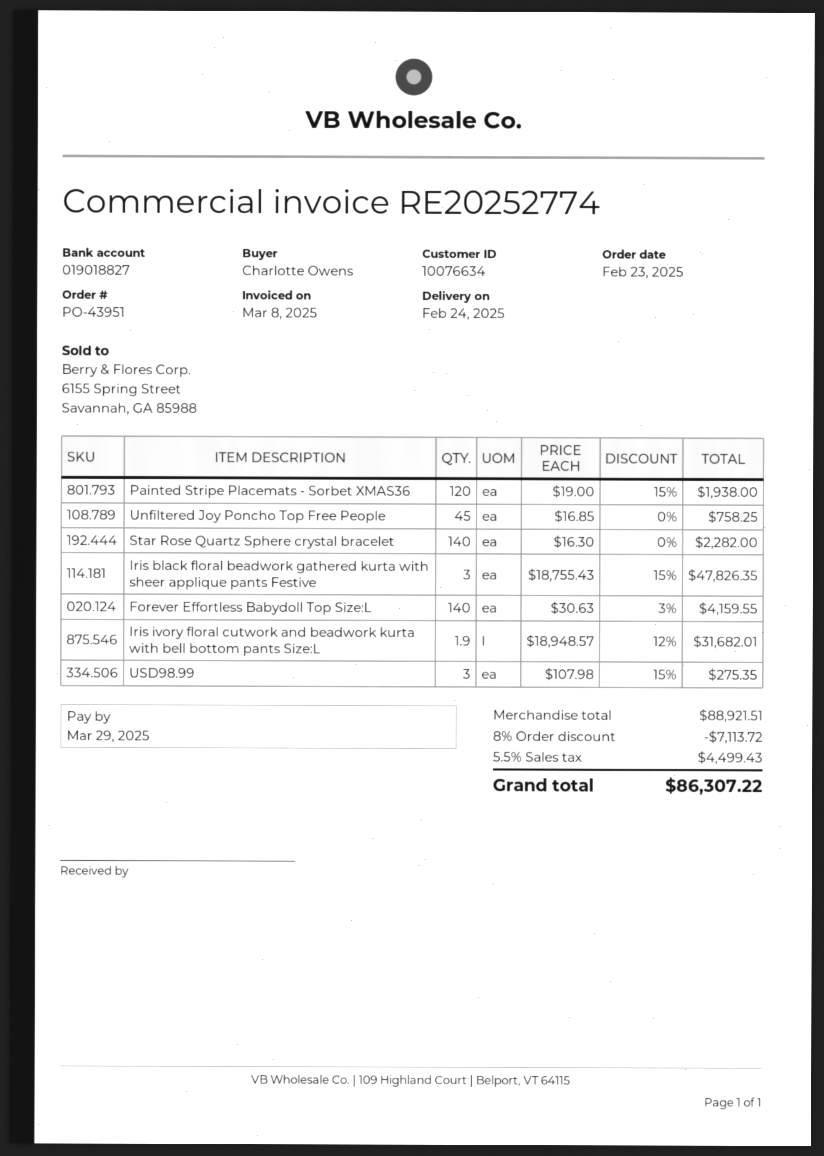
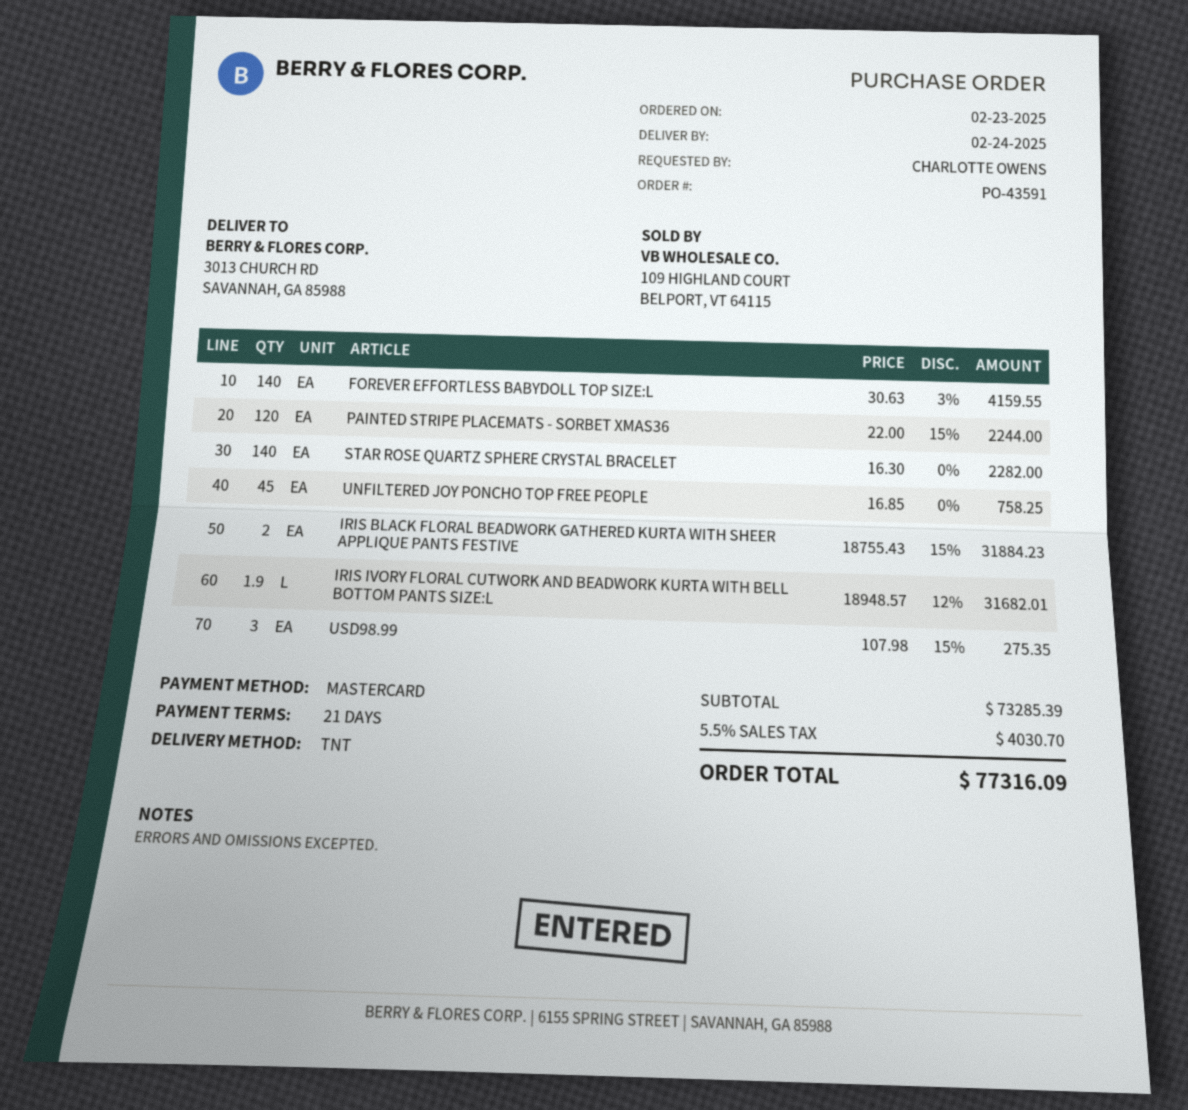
order number: PO-43951 -> PO-43591
Painted Stripe Placemats - Sorbet XMAS36: 120 x 19.00 - 15% = 1938.00 -> 120 x 22.00 - 15% = 2244.00
Iris black floral beadwork gathered kurta with sheer applique pants Festive: 3 x 18755.43 - 15% = 47826.35 -> 2 x 18755.43 - 15% = 31884.23
subtotal: 88921.51 -> 73285.39
discount: 8% = 7113.72 -> none
tax: 5.5% = 4499.43 -> 5.5% = 4030.70
total: 86307.22 -> 77316.09

